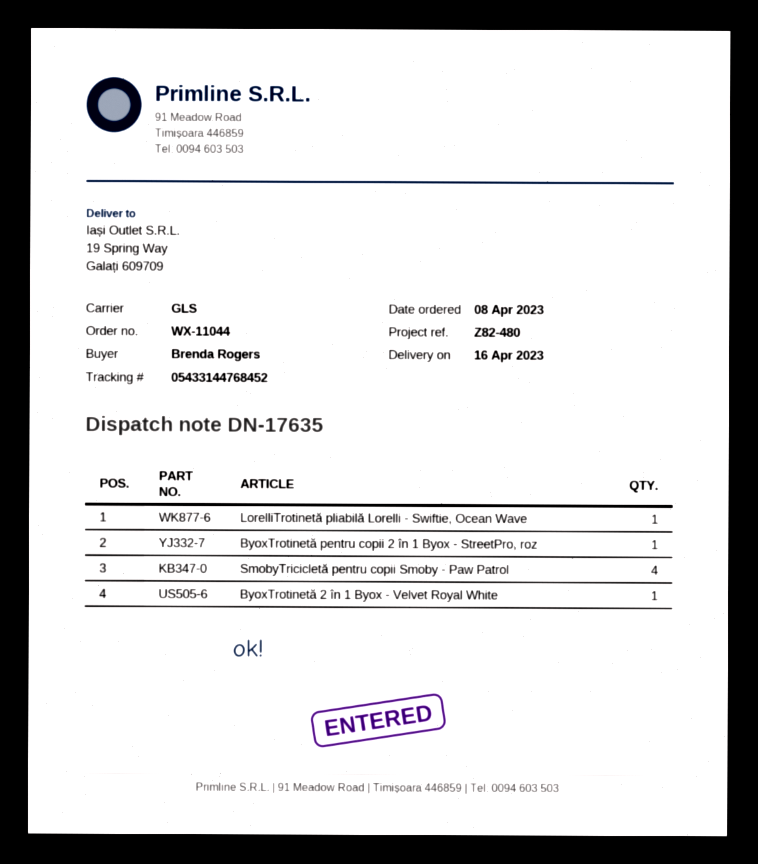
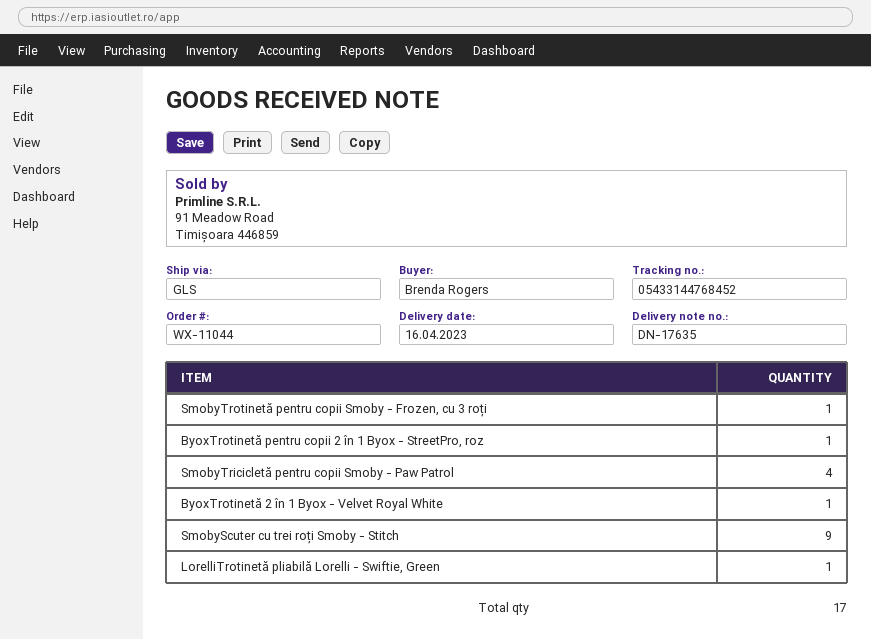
LorelliTrotinetă pliabilă Lorelli - Swiftie, Ocean Wave: 1 -> none
SmobyTrotinetă pentru copii Smoby - Frozen, cu 3 roți: none -> 1
SmobyScuter cu trei roți Smoby - Stitch: none -> 9
LorelliTrotinetă pliabilă Lorelli - Swiftie, Green: none -> 1

